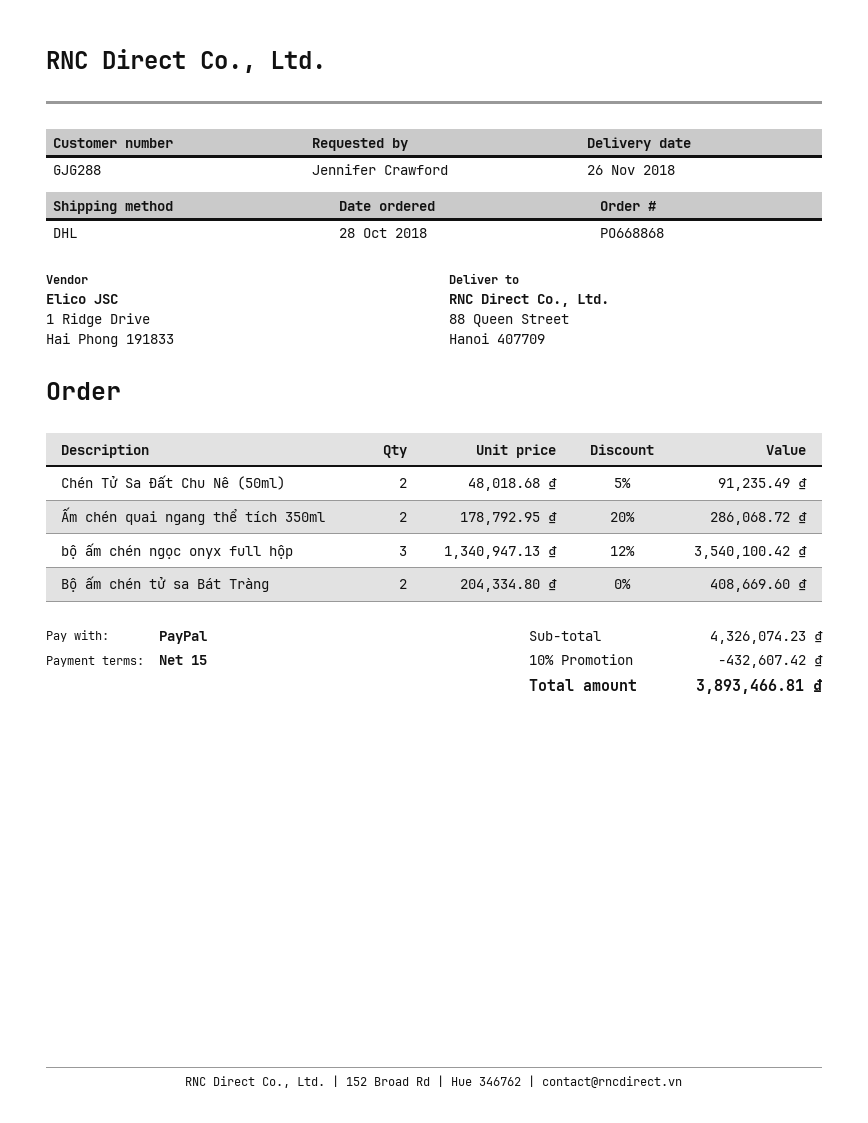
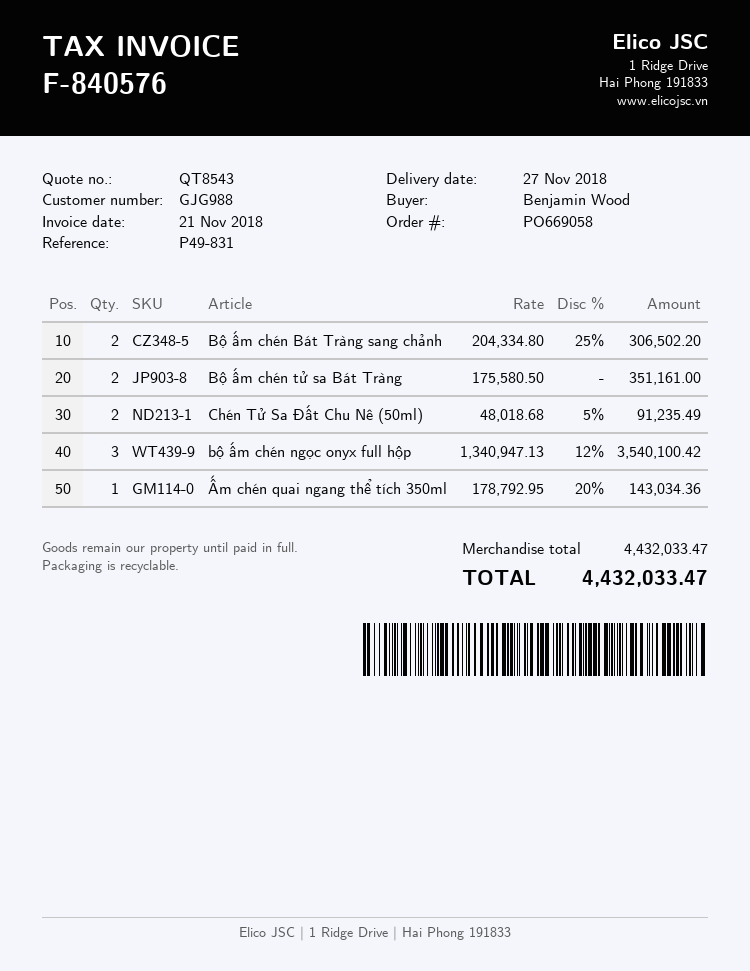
order number: PO668868 -> PO669058
delivery date: 2018-11-26 -> 2018-11-27
customer number: GJG288 -> GJG988
ordered by: Jennifer Crawford -> Benjamin Wood
Ấm chén quai ngang thể tích 350ml: 2 x 178792.95 - 20% = 286068.72 -> 1 x 178792.95 - 20% = 143034.36
Bộ ấm chén tử sa Bát Tràng: 2 x 204334.80 = 408669.60 -> 2 x 175580.50 = 351161.00
Bộ ấm chén Bát Tràng sang chảnh: none -> 2 x 204334.80 - 25% = 306502.20
subtotal: 4326074.23 -> 4432033.47
discount: 10% = 432607.42 -> none
total: 3893466.81 -> 4432033.47

